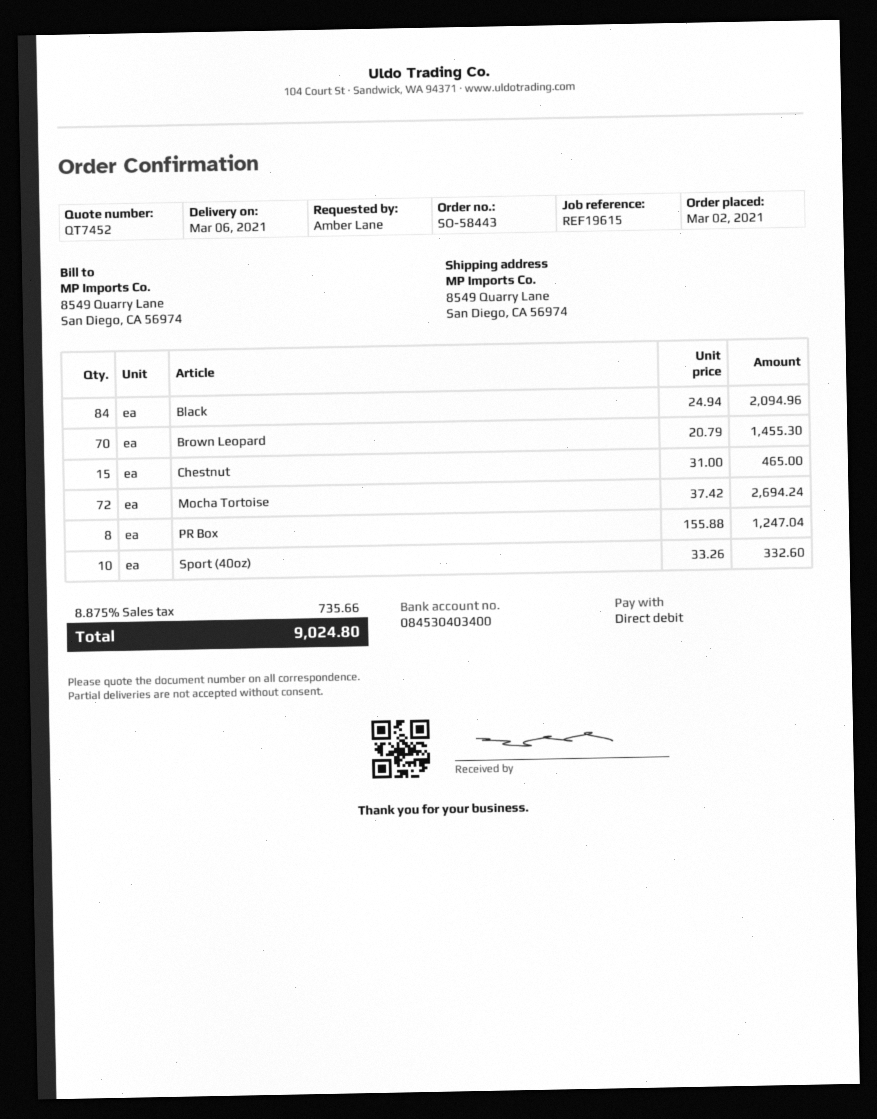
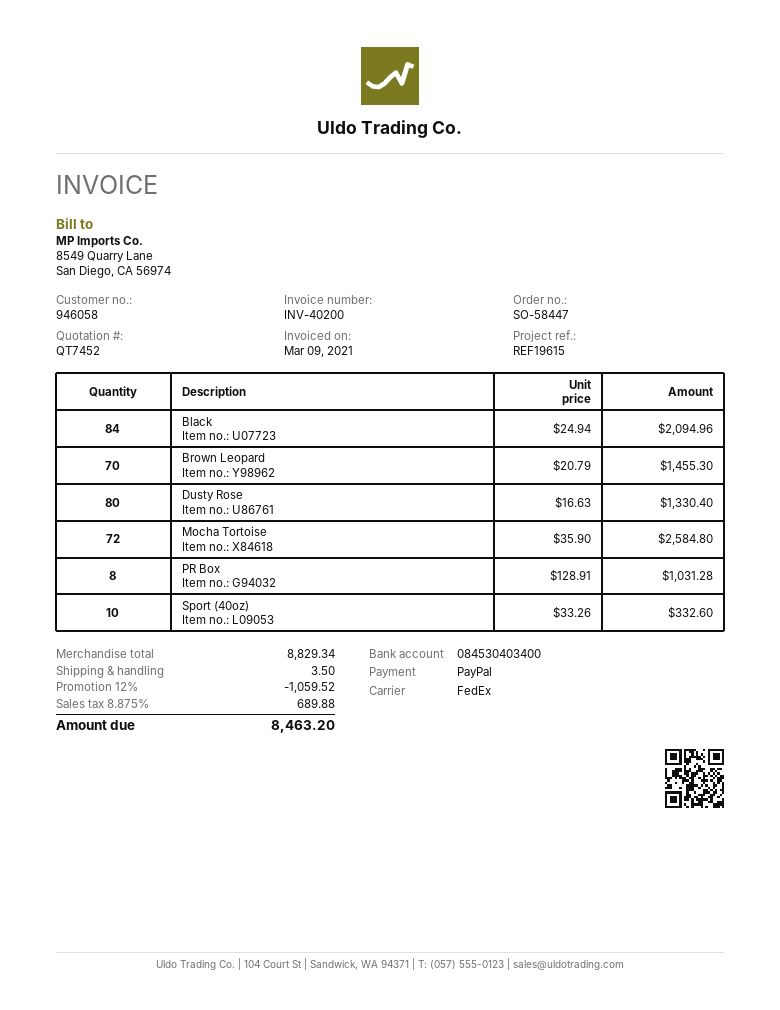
order number: SO-58443 -> SO-58447
payment method: direct debit -> PayPal
Chestnut: 15 x 31.00 = 465.00 -> none
Mocha Tortoise: 72 x 37.42 = 2694.24 -> 72 x 35.90 = 2584.80
PR Box: 8 x 155.88 = 1247.04 -> 8 x 128.91 = 1031.28
Dusty Rose: none -> 80 x 16.63 = 1330.40
discount: none -> 12% = 1059.52
shipping: none -> 3.50
tax: 8.875% = 735.66 -> 8.875% = 689.88
total: 9024.80 -> 8463.20

